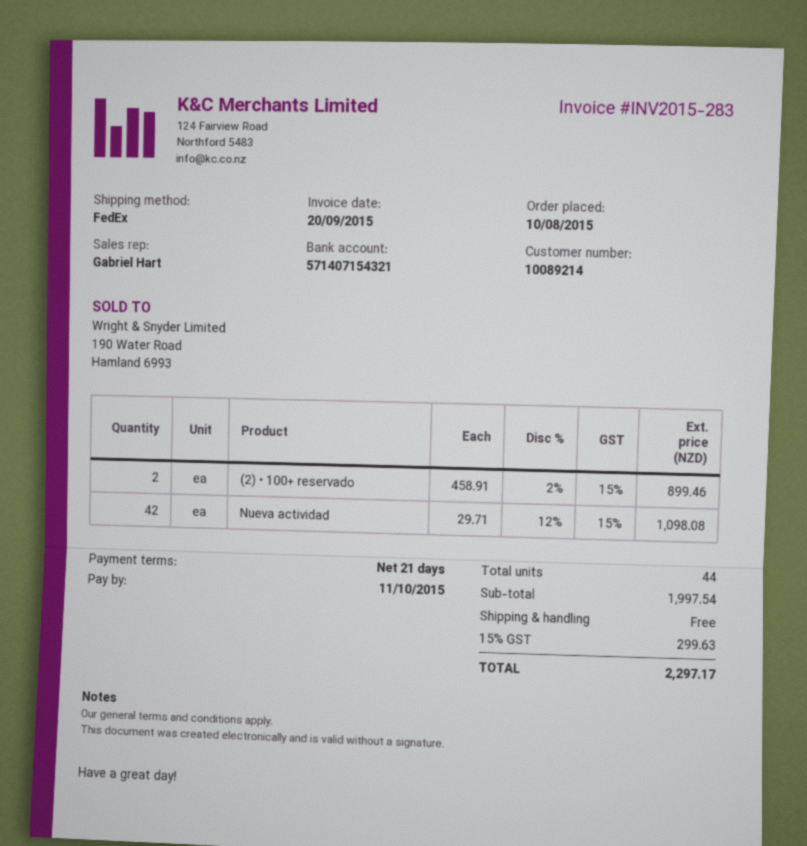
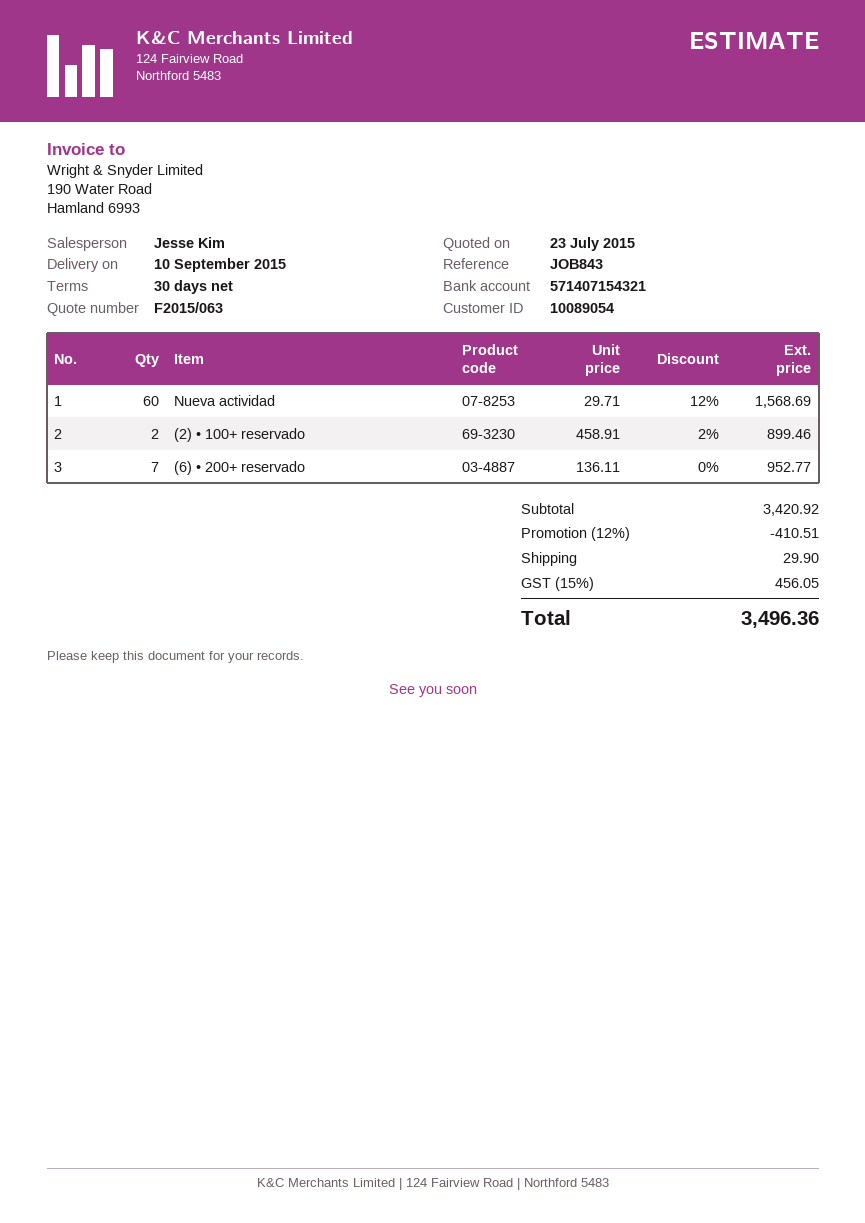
payment terms: 21 days -> 30 days
customer number: 10089214 -> 10089054
sales rep: Gabriel Hart -> Jesse Kim
Nueva actividad: 42 x 29.71 - 12% = 1098.08 -> 60 x 29.71 - 12% = 1568.69
(6) • 200+ reservado: none -> 7 x 136.11 = 952.77
subtotal: 1997.54 -> 3420.92
discount: none -> 12% = 410.51
shipping: 0.00 -> 29.90
tax: 15% = 299.63 -> 15% = 456.05
total: 2297.17 -> 3496.36

